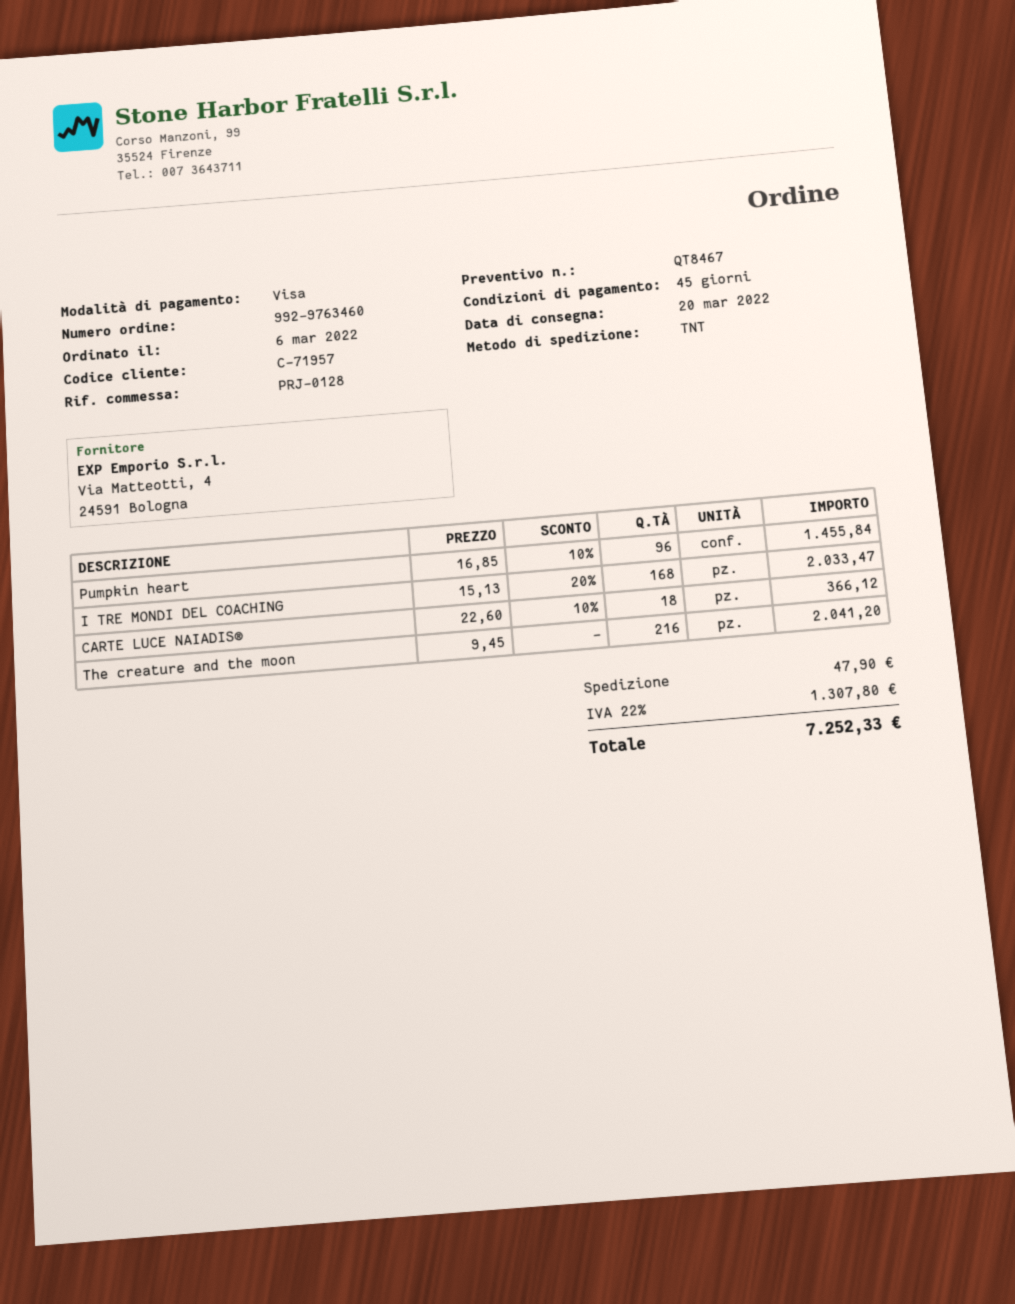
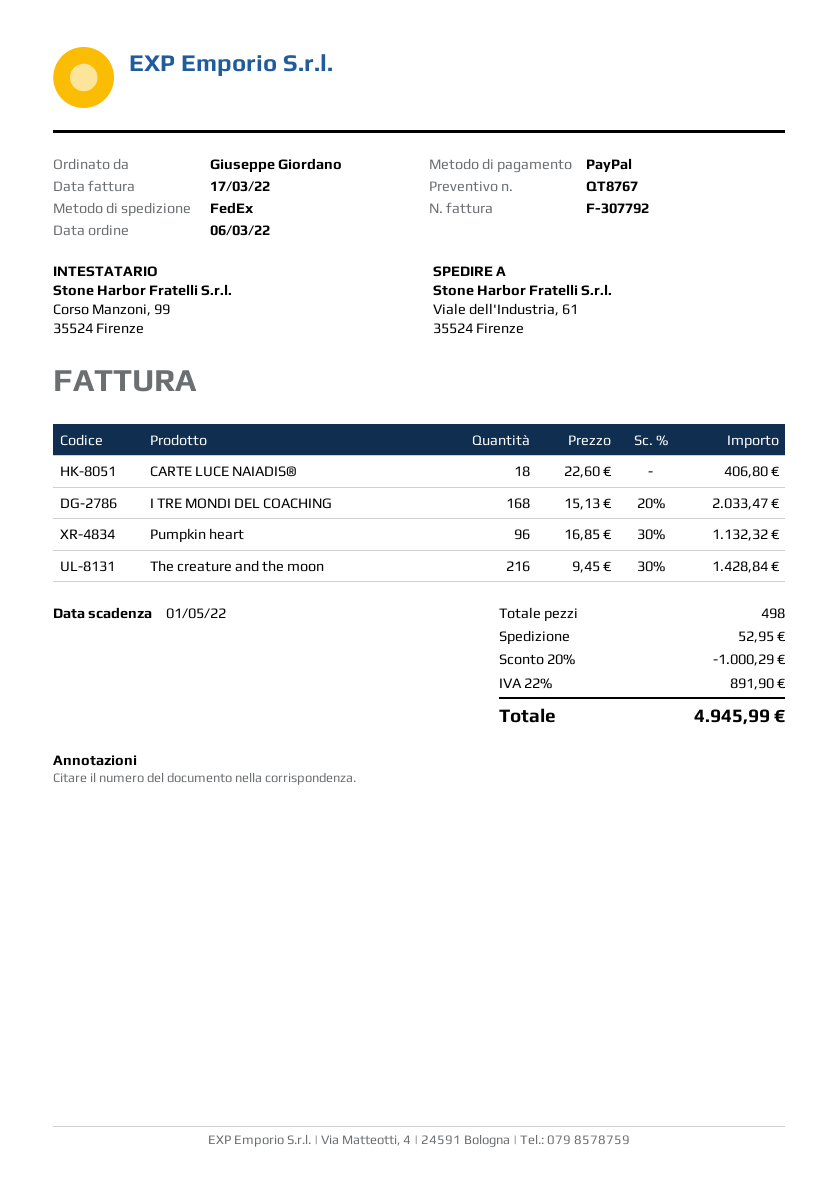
quote number: QT8467 -> QT8767
payment method: Visa -> PayPal
shipping method: TNT -> FedEx
Pumpkin heart: 96 x 16.85 - 10% = 1455.84 -> 96 x 16.85 - 30% = 1132.32
CARTE LUCE NAIADIS®: 18 x 22.60 - 10% = 366.12 -> 18 x 22.60 = 406.80
The creature and the moon: 216 x 9.45 = 2041.20 -> 216 x 9.45 - 30% = 1428.84
discount: none -> 20% = 1000.29
shipping: 47.90 -> 52.95
tax: 22% = 1307.80 -> 22% = 891.90
total: 7252.33 -> 4945.99

